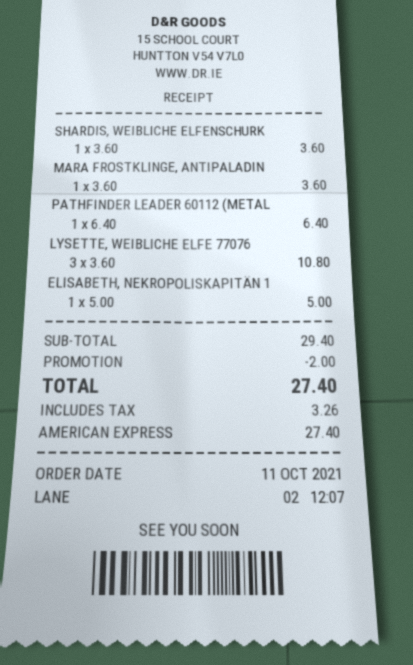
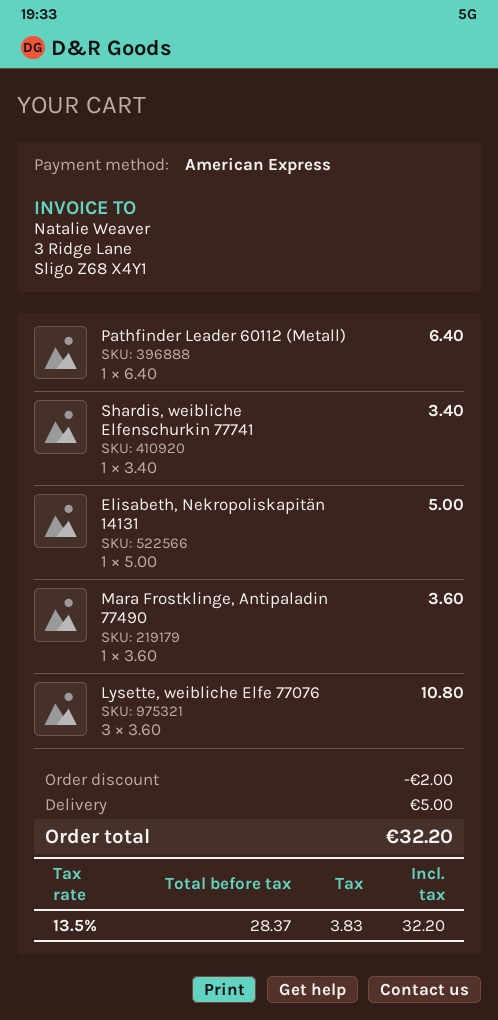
SHARDIS, WEIBLICHE ELFENSCHURK: 1 x 3.60 = 3.60 -> 1 x 3.40 = 3.40
shipping: none -> 5.00
tax: 3.26 -> 3.83
total: 27.40 -> 32.20

